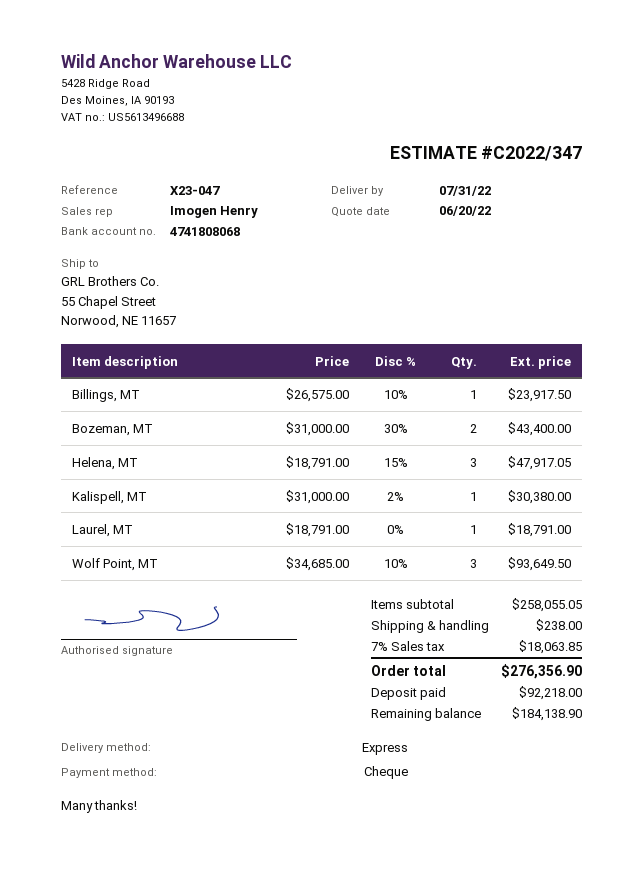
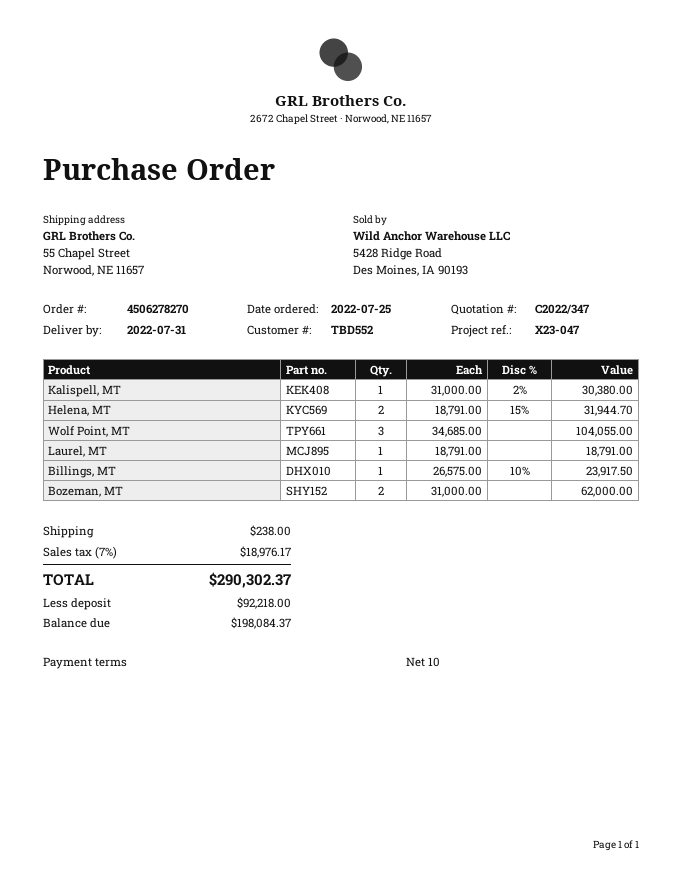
Bozeman, MT: 2 x 31000.00 - 30% = 43400.00 -> 2 x 31000.00 = 62000.00
Helena, MT: 3 x 18791.00 - 15% = 47917.05 -> 2 x 18791.00 - 15% = 31944.70
Wolf Point, MT: 3 x 34685.00 - 10% = 93649.50 -> 3 x 34685.00 = 104055.00
tax: 7% = 18063.85 -> 7% = 18976.17
total: 276356.90 -> 290302.37
balance: 184138.90 -> 198084.37

